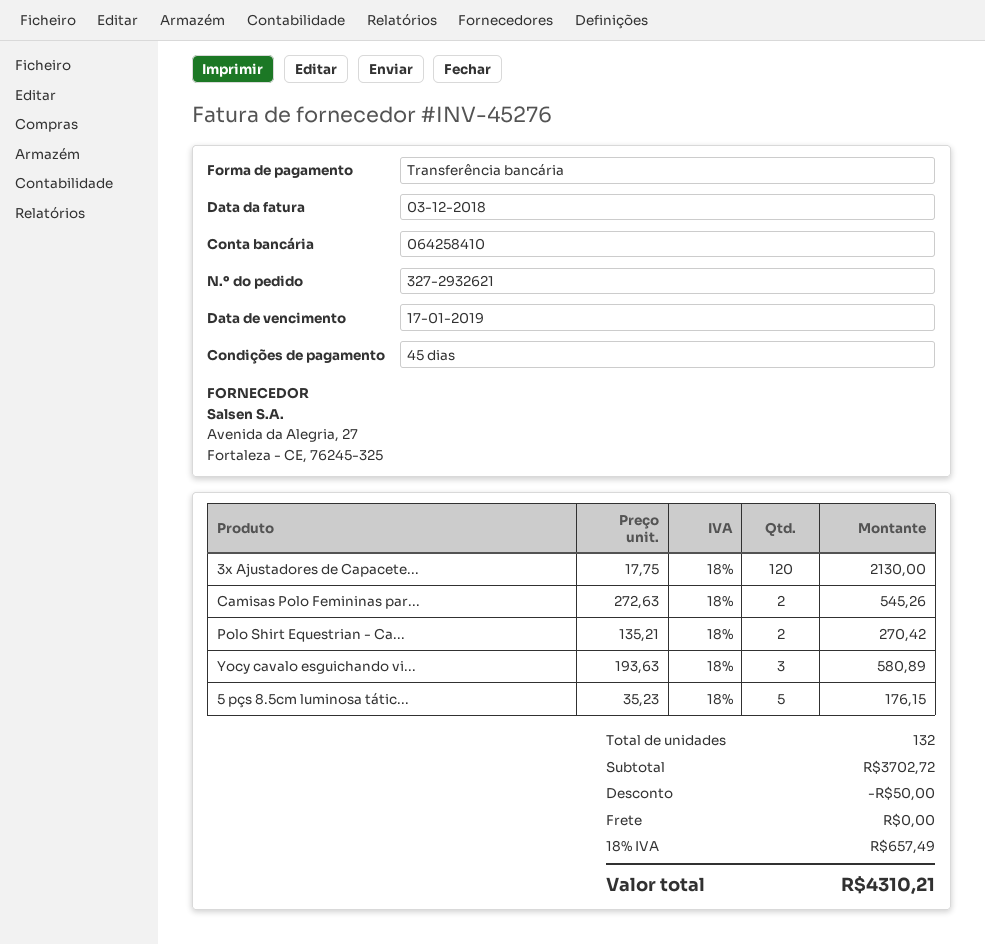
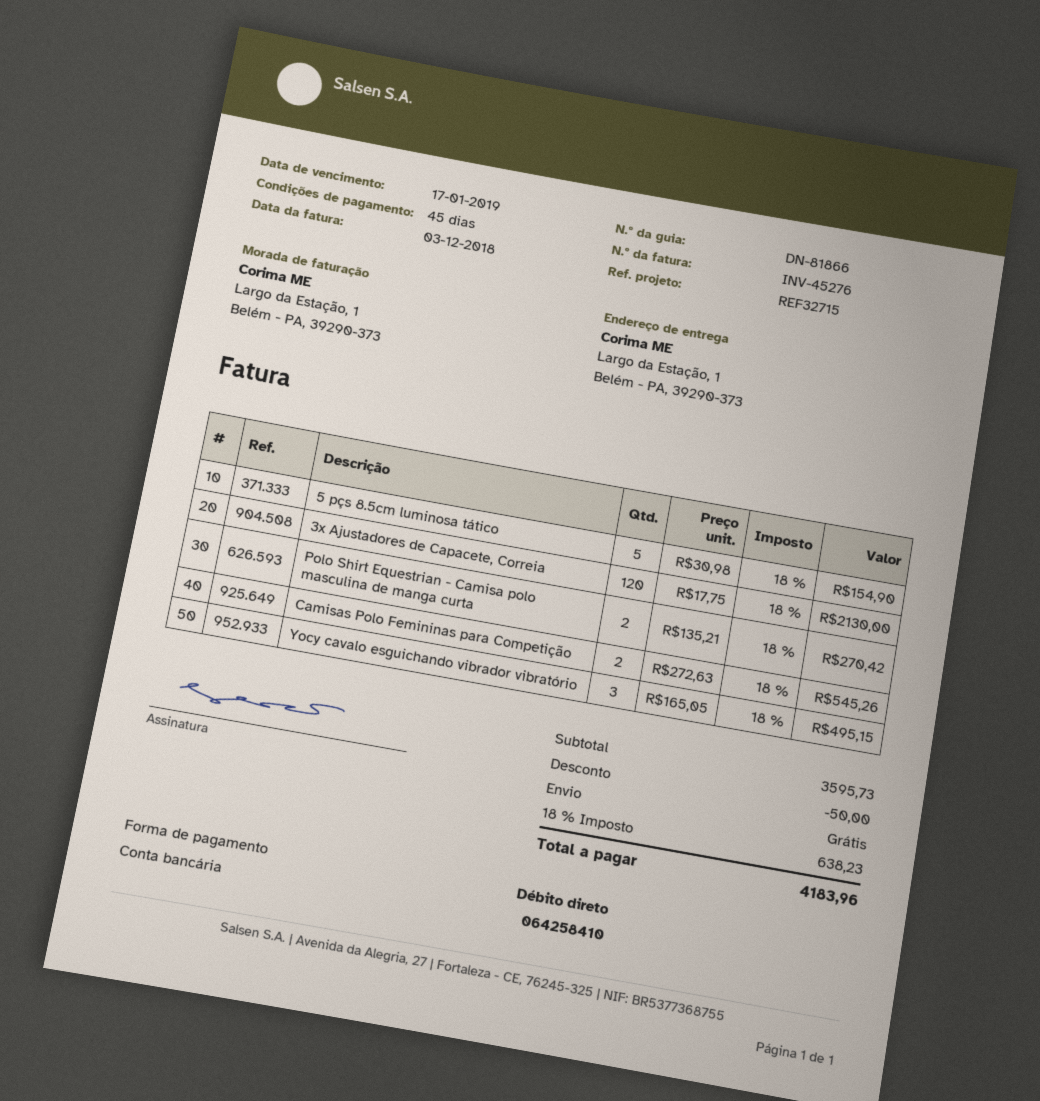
payment method: bank transfer -> direct debit
Yocy cavalo esguichando vi...: 3 x 193.63 = 580.89 -> 3 x 165.05 = 495.15
5 pçs 8.5cm luminosa tátic...: 5 x 35.23 = 176.15 -> 5 x 30.98 = 154.90
subtotal: 3702.72 -> 3595.73
tax: 18% = 657.49 -> 18% = 638.23
total: 4310.21 -> 4183.96

